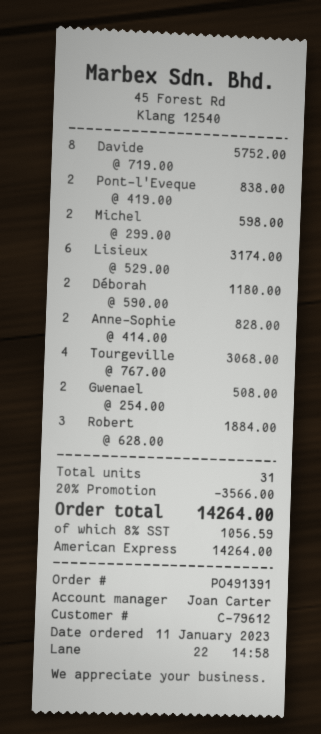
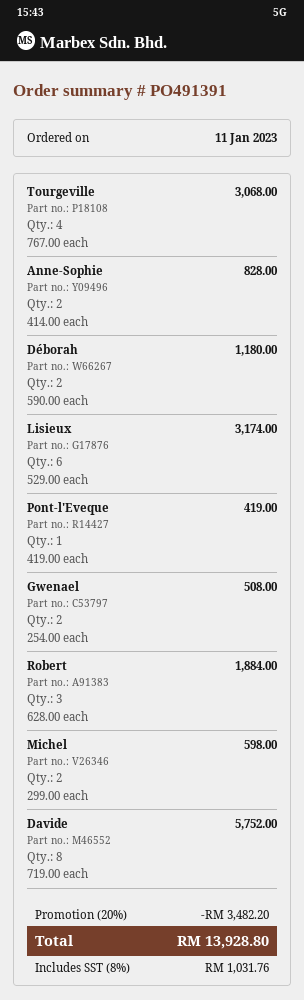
Pont-l'Eveque: 2 x 419.00 = 838.00 -> 1 x 419.00 = 419.00
discount: 20% = 3566.00 -> 20% = 3482.20
tax: 8% = 1056.59 -> 8% = 1031.76
total: 14264.00 -> 13928.80

